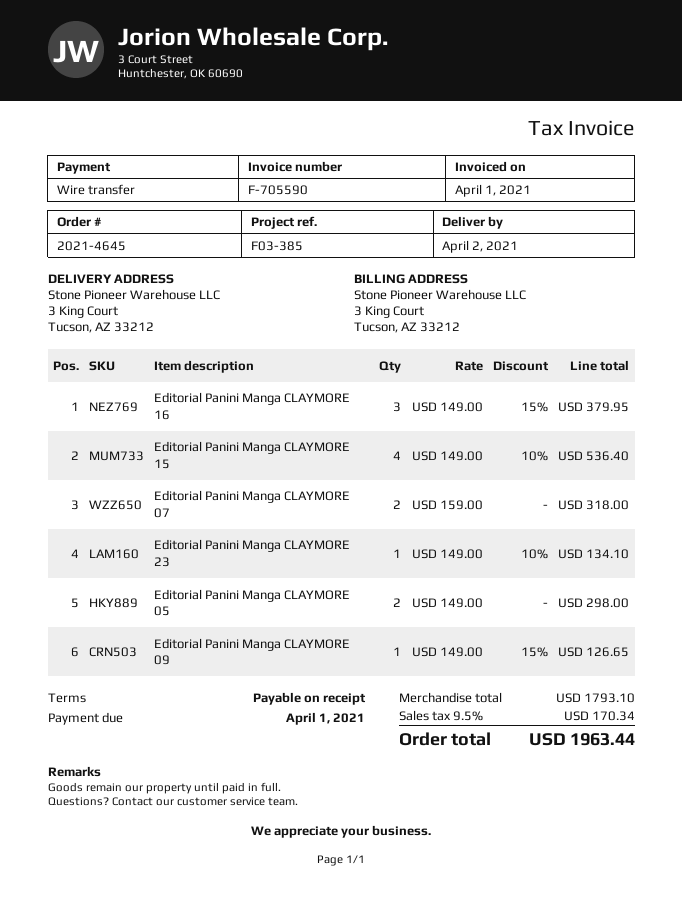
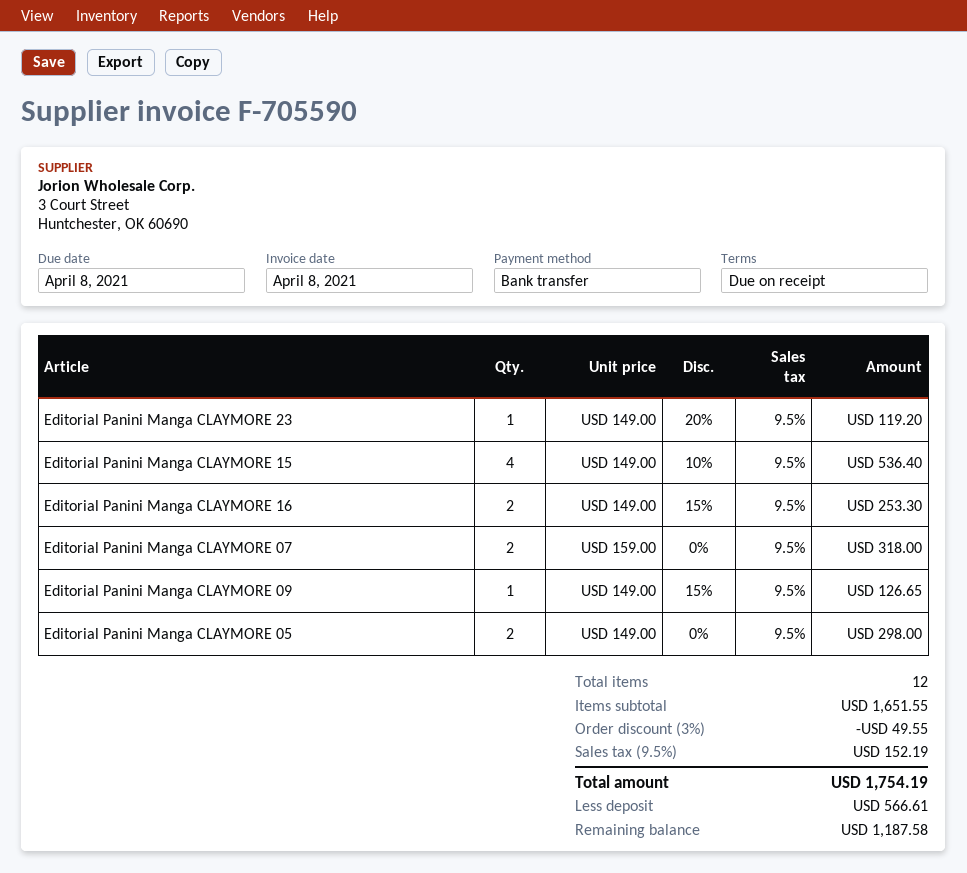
invoice date: 2021-04-01 -> 2021-04-08
due date: 2021-04-01 -> 2021-04-08
Editorial Panini Manga CLAYMORE 16: 3 x 149.00 - 15% = 379.95 -> 2 x 149.00 - 15% = 253.30
Editorial Panini Manga CLAYMORE 23: 1 x 149.00 - 10% = 134.10 -> 1 x 149.00 - 20% = 119.20
subtotal: 1793.10 -> 1651.55
discount: none -> 3% = 49.55
tax: 9.5% = 170.34 -> 9.5% = 152.19
total: 1963.44 -> 1754.19

